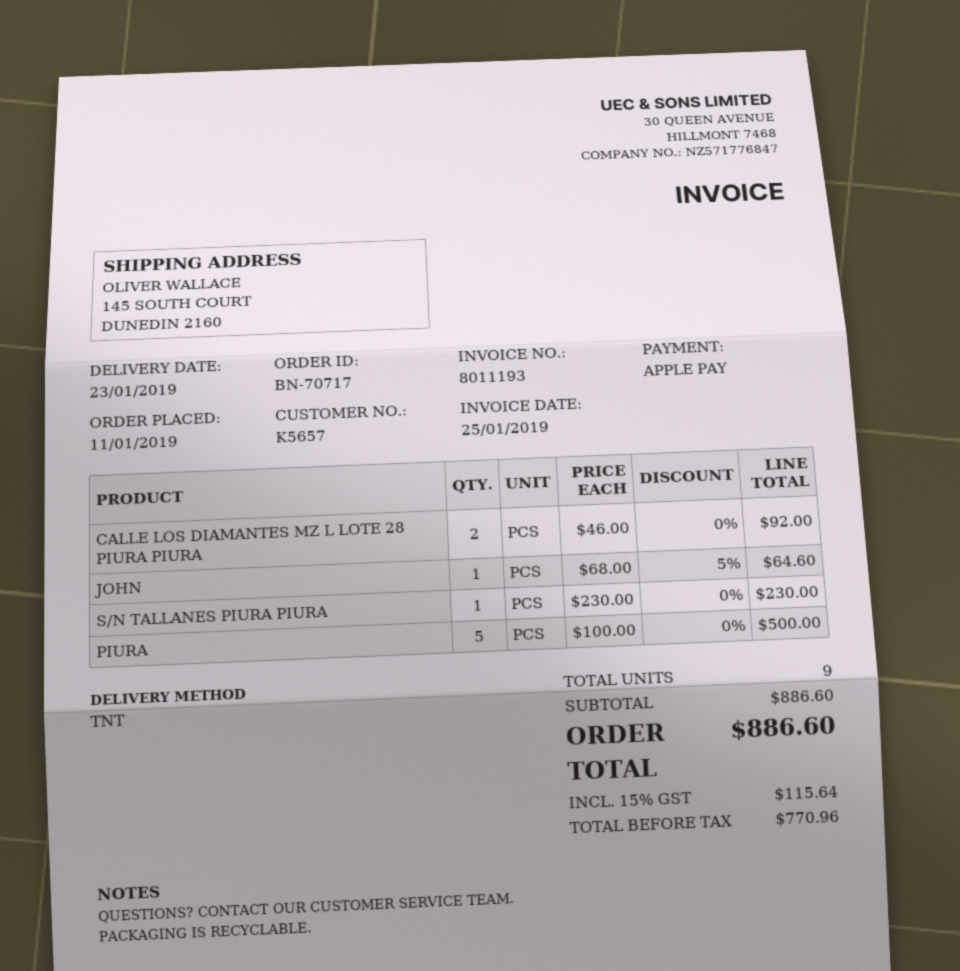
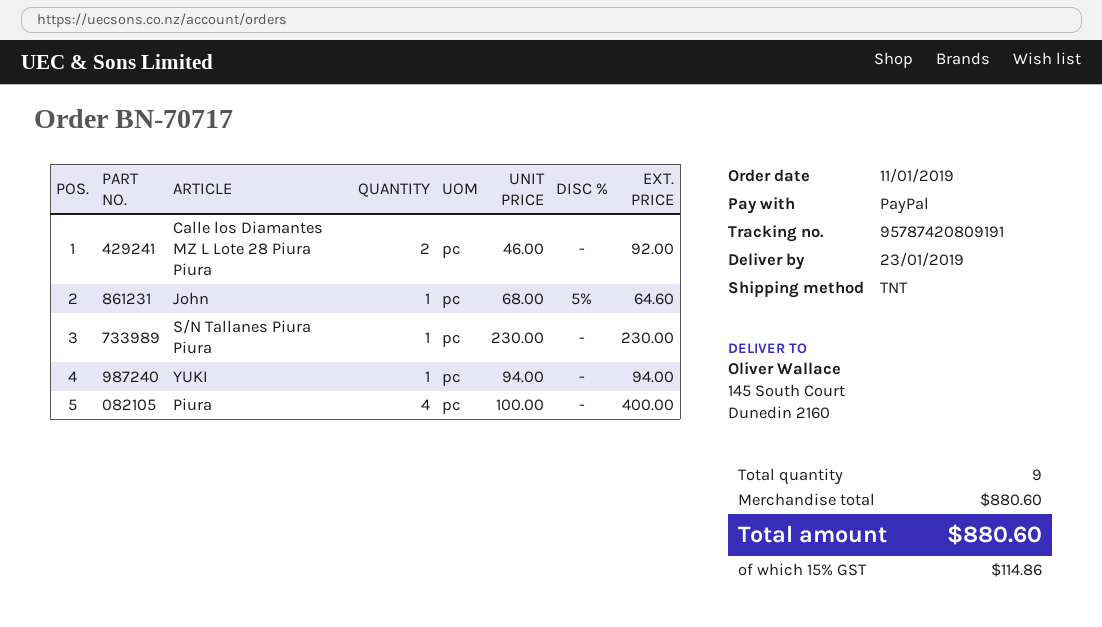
payment method: Apple Pay -> PayPal
PIURA: 5 x 100.00 = 500.00 -> 4 x 100.00 = 400.00
YUKI: none -> 1 x 94.00 = 94.00
subtotal: 886.60 -> 880.60
tax: 15% = 115.64 -> 15% = 114.86
total: 886.60 -> 880.60

